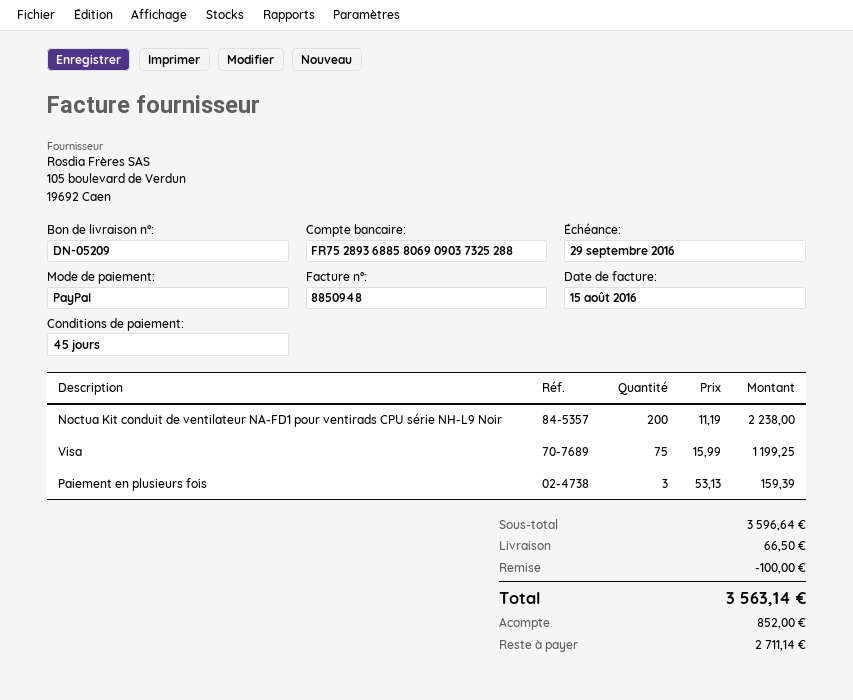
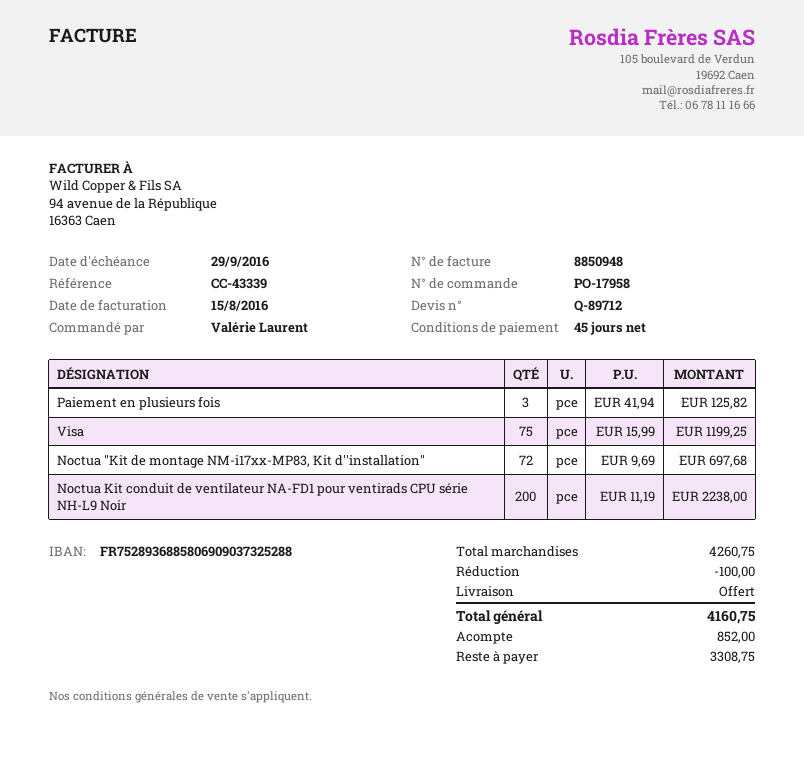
Paiement en plusieurs fois: 3 x 53.13 = 159.39 -> 3 x 41.94 = 125.82
Noctua "Kit de montage NM-i17xx-MP83, Kit d''installation": none -> 72 x 9.69 = 697.68
subtotal: 3596.64 -> 4260.75
shipping: 66.50 -> 0.00
total: 3563.14 -> 4160.75
balance: 2711.14 -> 3308.75

